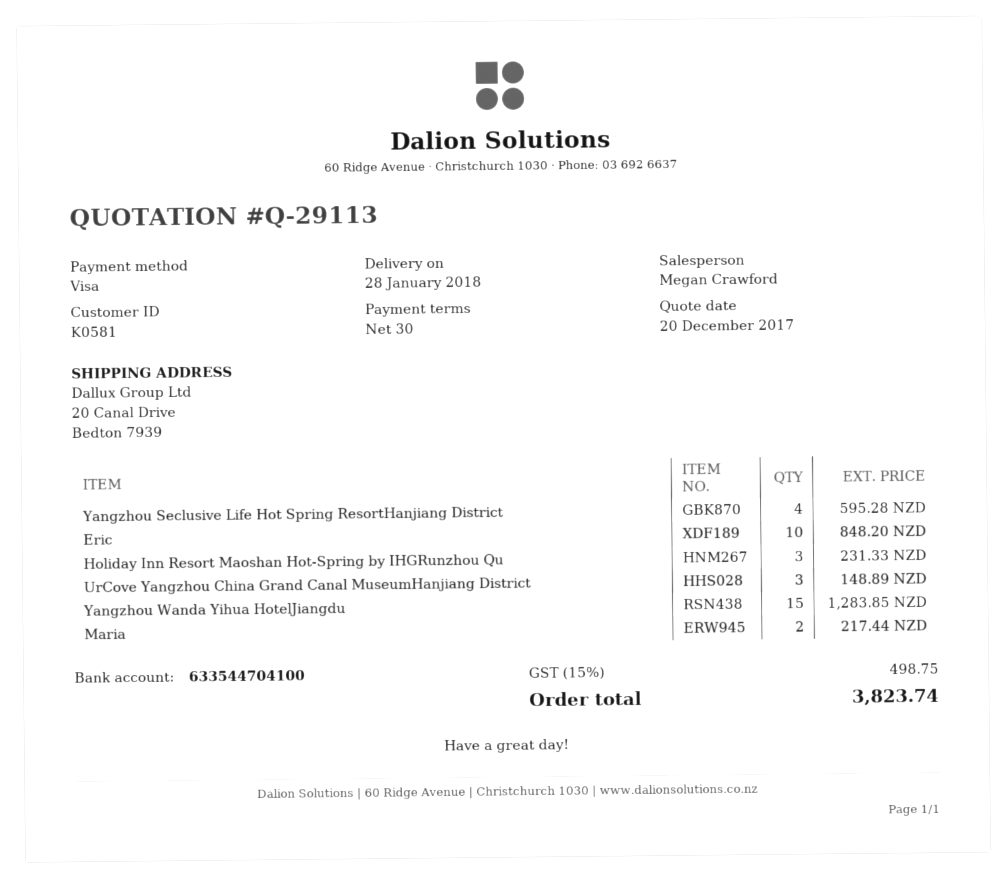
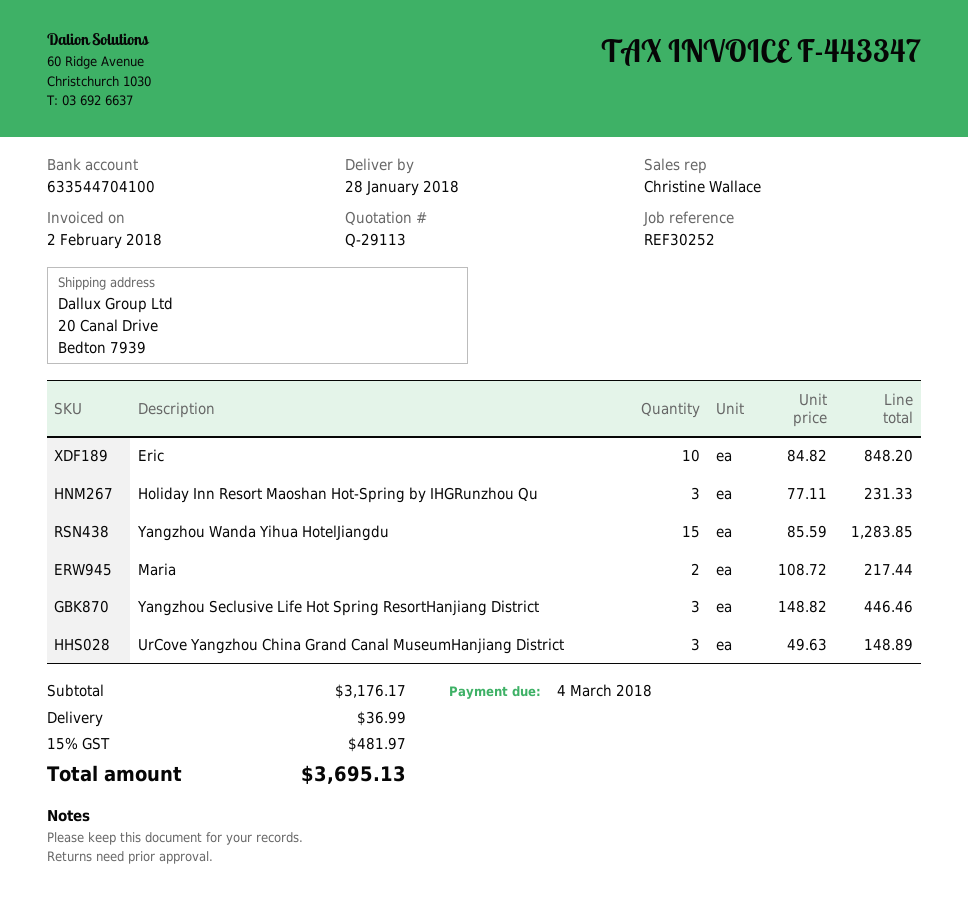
sales rep: Megan Crawford -> Christine Wallace
Yangzhou Seclusive Life Hot Spring ResortHanjiang District: 4 for 595.28 -> 3 for 446.46
shipping: none -> 36.99
tax: 15% = 498.75 -> 15% = 481.97
total: 3823.74 -> 3695.13

